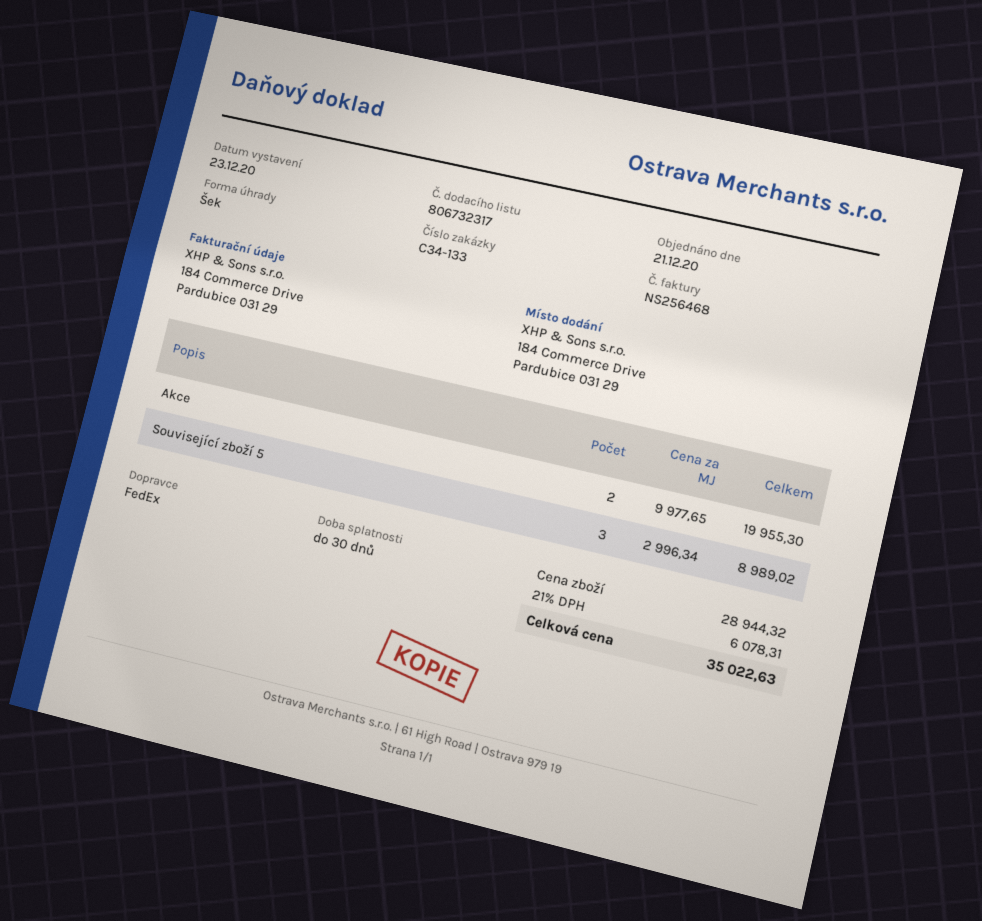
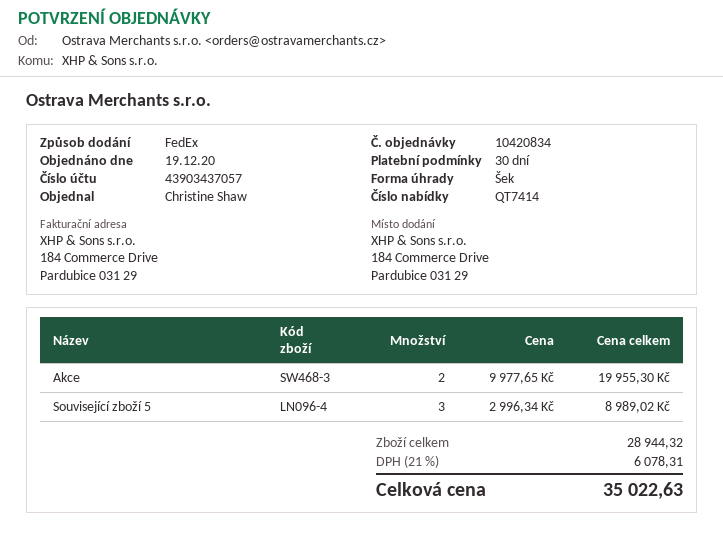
order date: 2020-12-21 -> 2020-12-19

